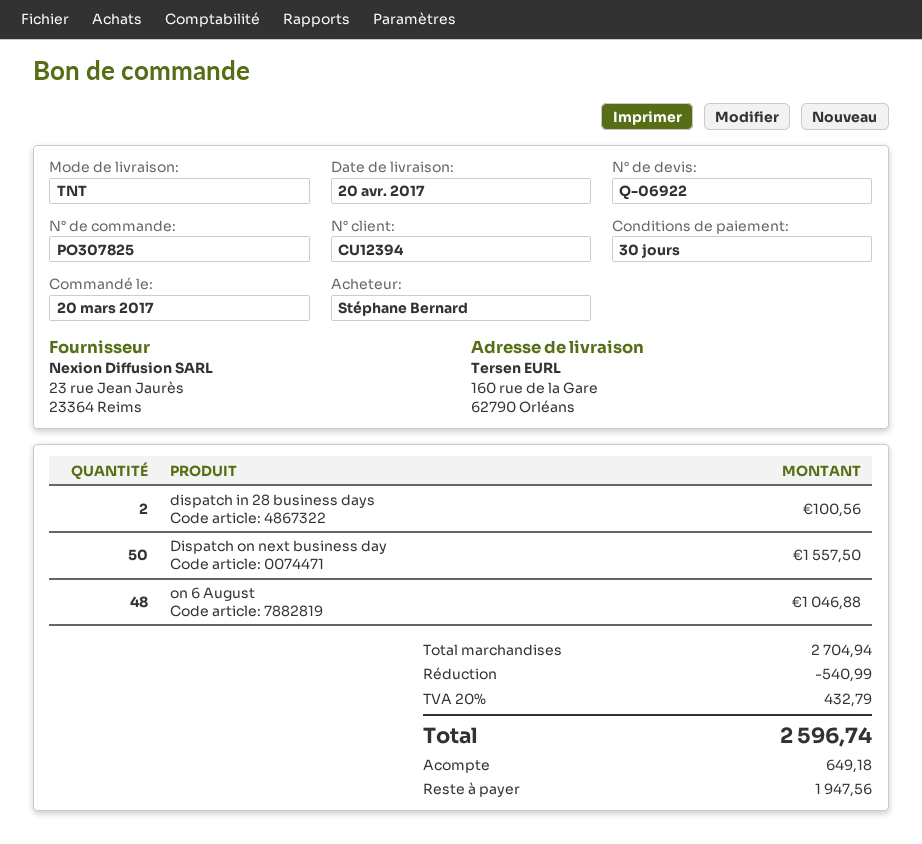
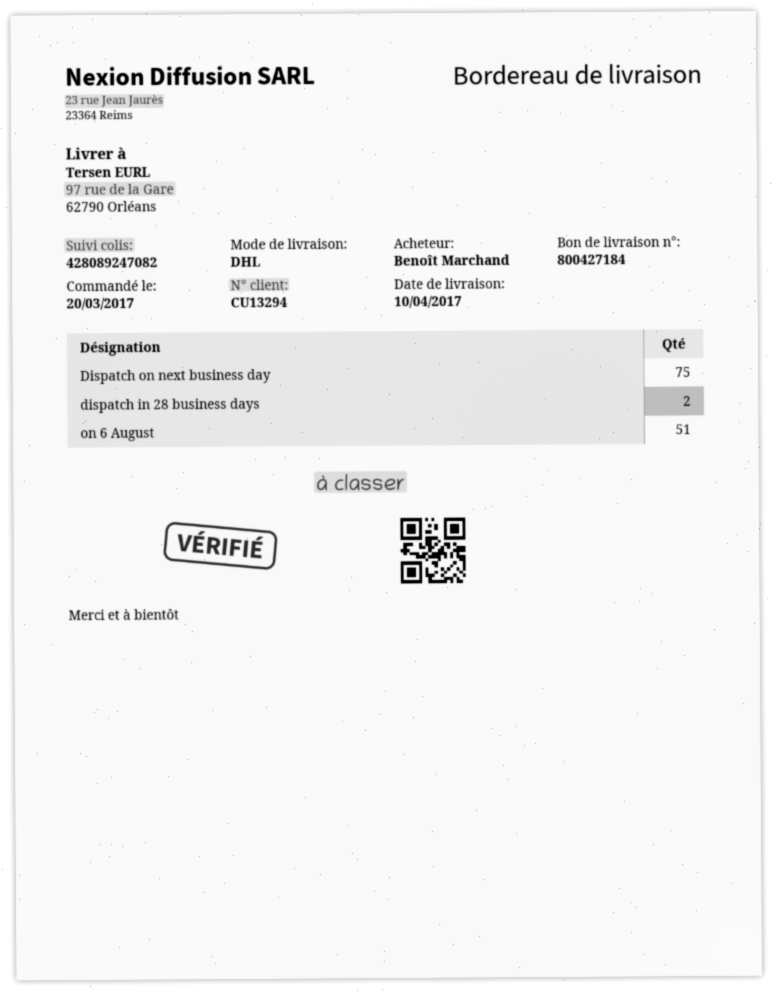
delivery date: 2017-04-20 -> 2017-04-10
customer number: CU12394 -> CU13294
ordered by: Stéphane Bernard -> Benoît Marchand
shipping method: TNT -> DHL
ship to: 160 rue de la Gare, 62790 Orléans -> 97 rue de la Gare, 62790 Orléans
Dispatch on next business day: 50 -> 75
on 6 August: 48 -> 51

